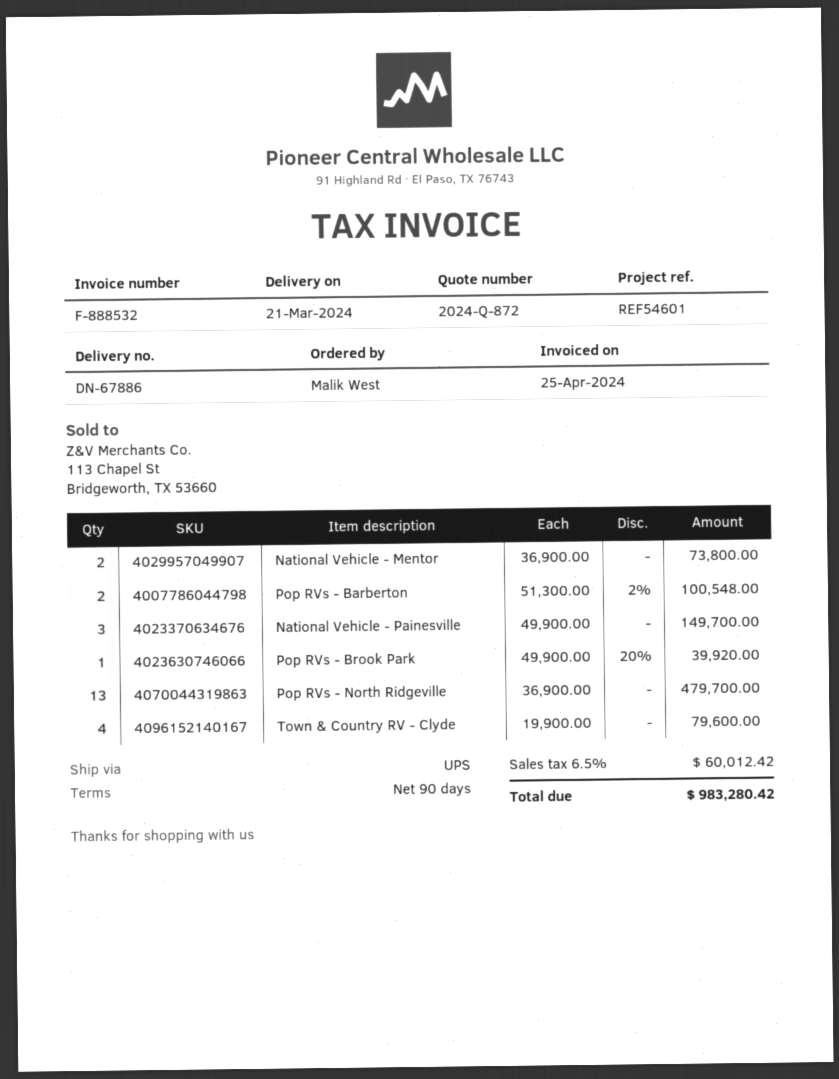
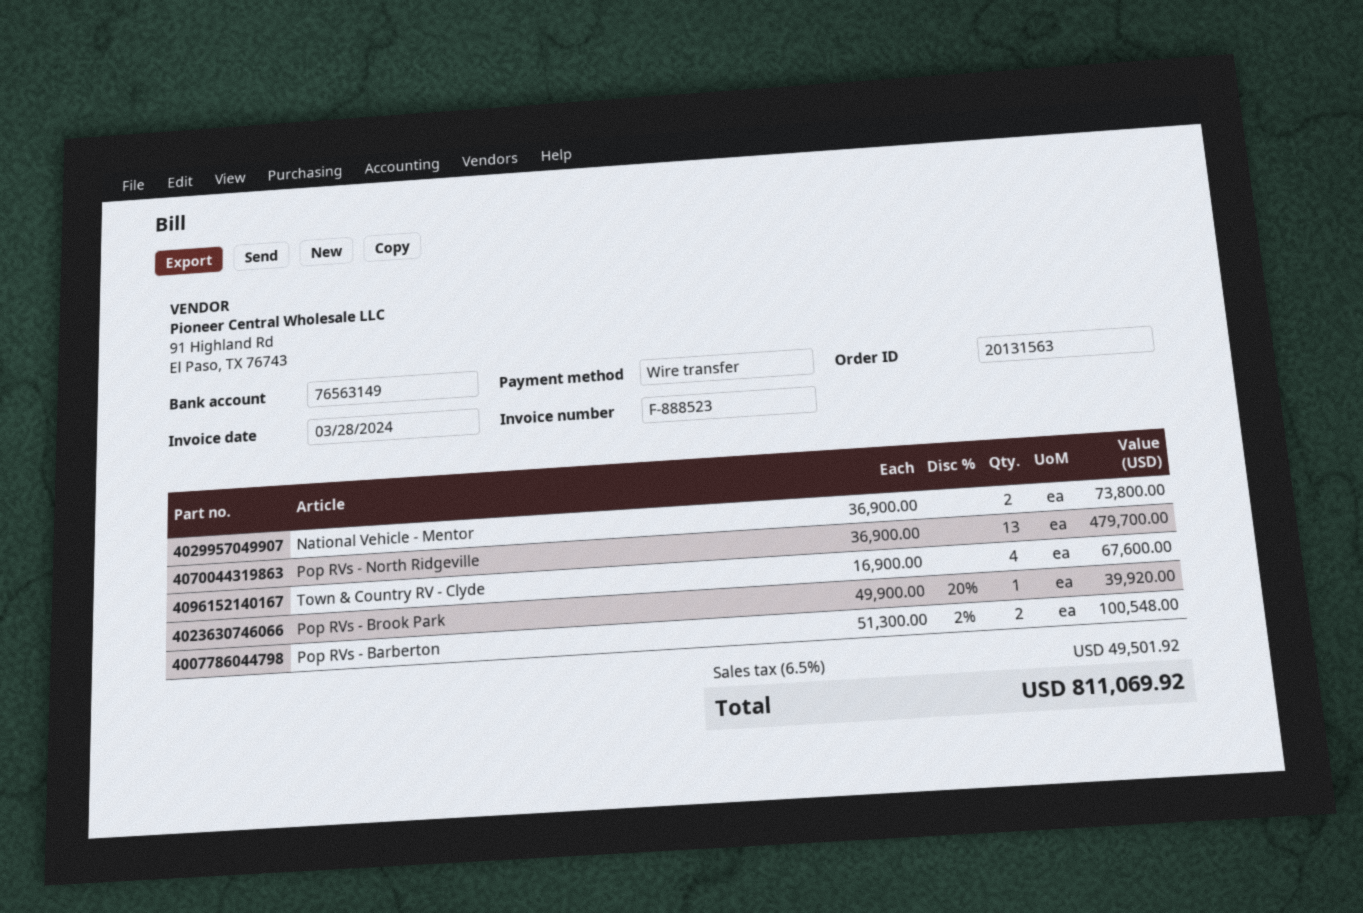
invoice number: F-888532 -> F-888523
invoice date: 2024-04-25 -> 2024-03-28
National Vehicle - Painesville: 3 x 49900.00 = 149700.00 -> none
Town & Country RV - Clyde: 4 x 19900.00 = 79600.00 -> 4 x 16900.00 = 67600.00
tax: 6.5% = 60012.42 -> 6.5% = 49501.92
total: 983280.42 -> 811069.92

